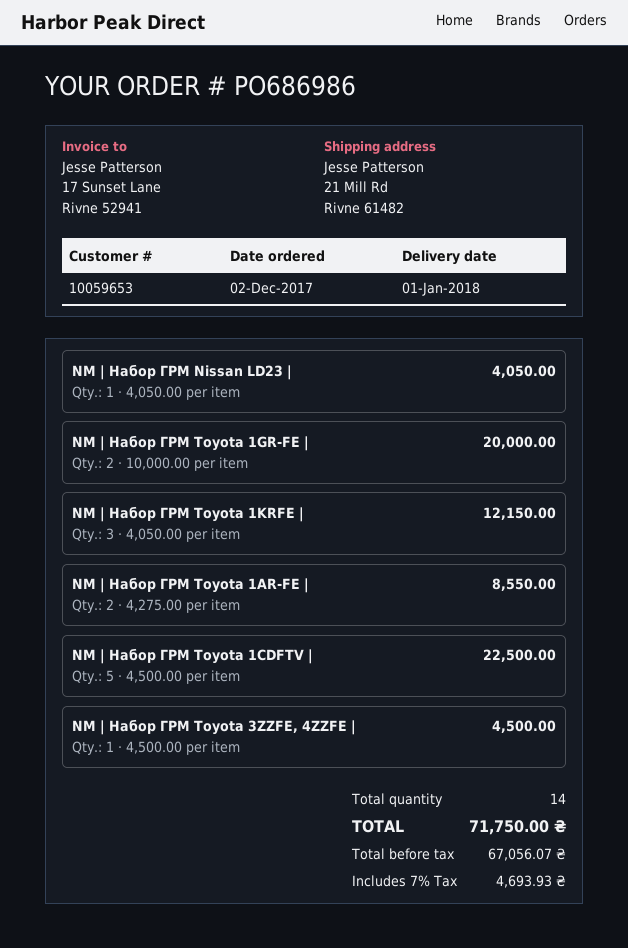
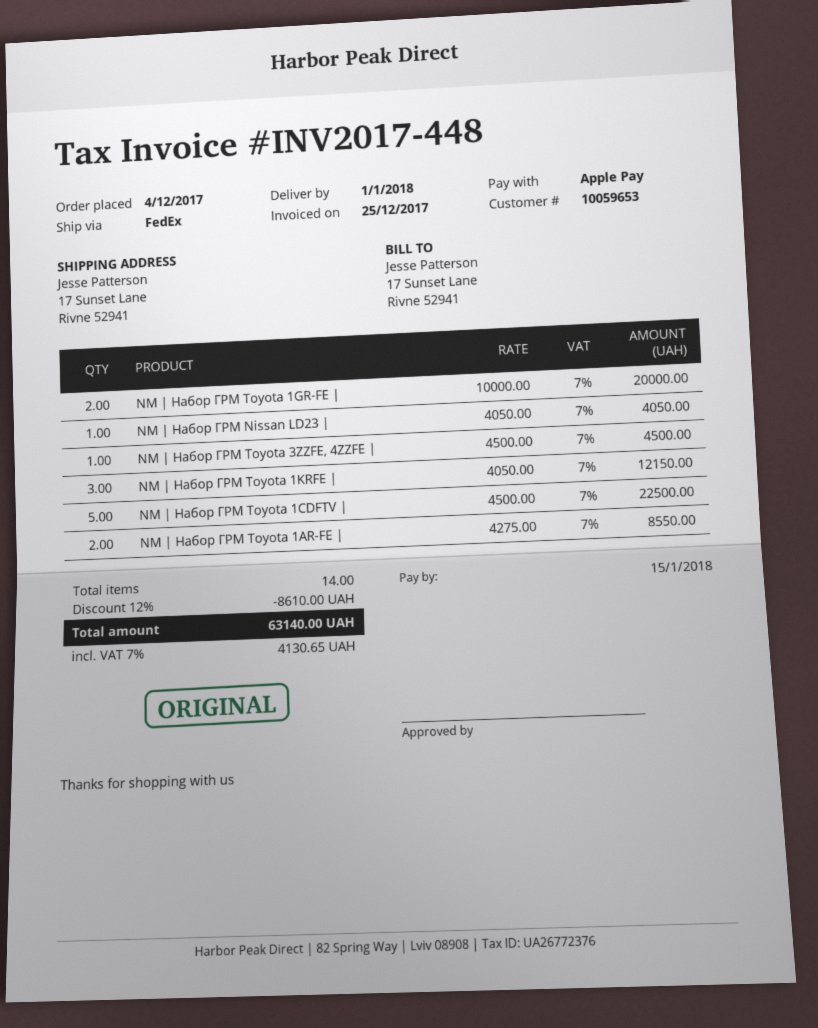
order date: 2017-12-02 -> 2017-12-04
ship to: 21 Mill Rd, Rivne 61482 -> 17 Sunset Lane, Rivne 52941
discount: none -> 12% = 8610.00
tax: 7% = 4693.93 -> 7% = 4130.65
total: 71750.00 -> 63140.00

